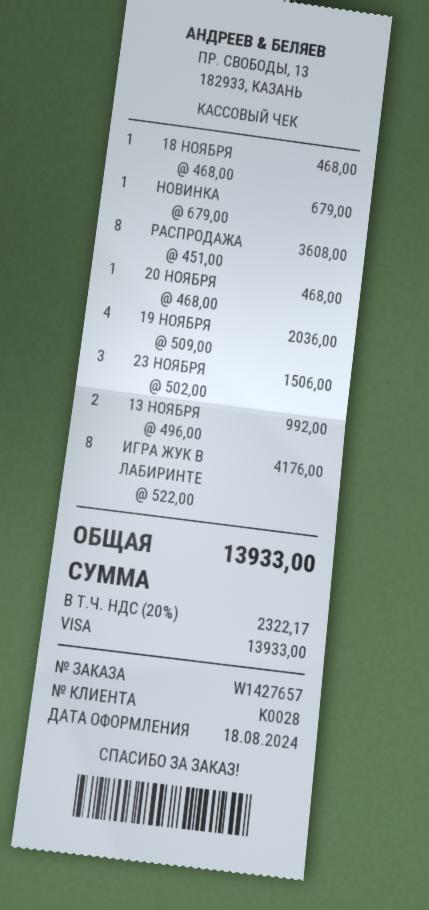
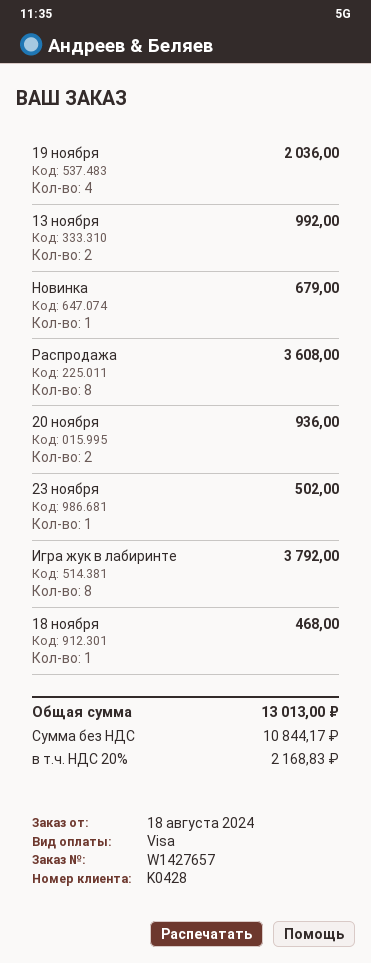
customer number: K0028 -> K0428
20 НОЯБРЯ: 1 for 468.00 -> 2 for 936.00
23 НОЯБРЯ: 3 for 1506.00 -> 1 for 502.00
ИГРА ЖУК В ЛАБИРИНТЕ: 8 for 4176.00 -> 8 for 3792.00
tax: 20% = 2322.17 -> 20% = 2168.83
total: 13933.00 -> 13013.00

